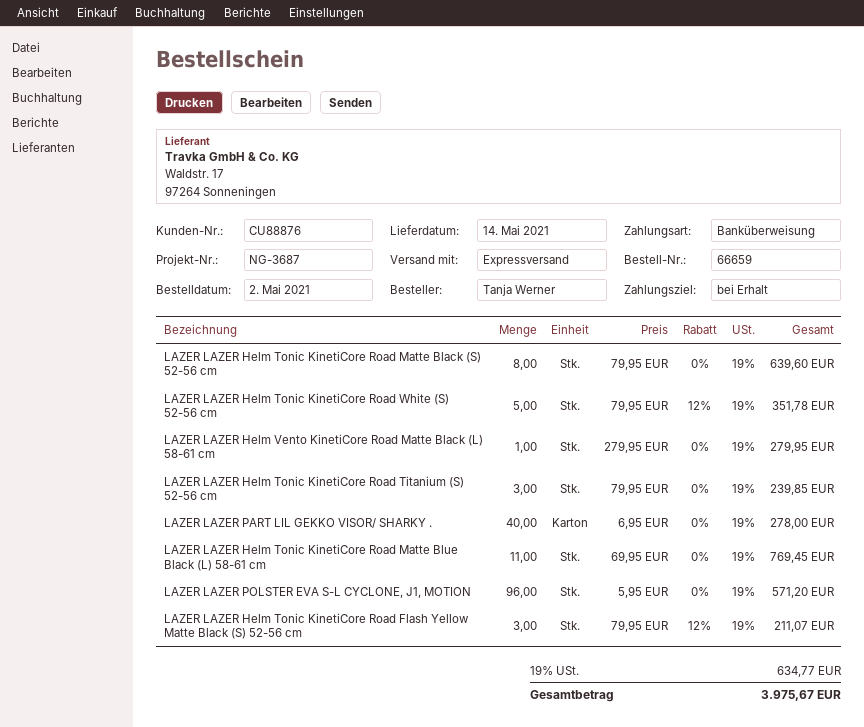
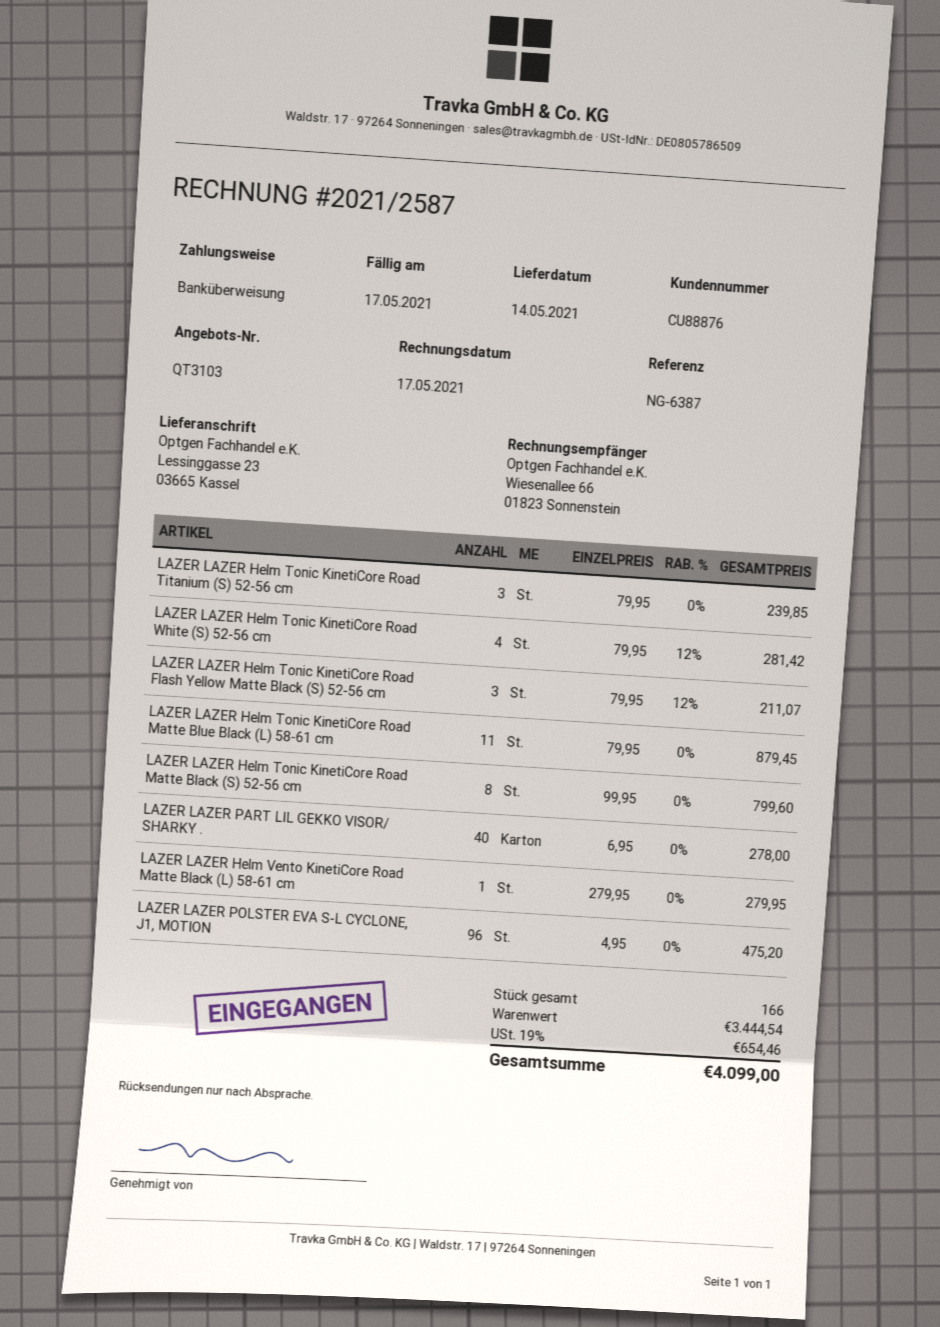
reference: NG-3687 -> NG-6387
LAZER LAZER Helm Tonic KinetiCore Road Matte Black (S) 52-56 cm: 8 x 79.95 = 639.60 -> 8 x 99.95 = 799.60
LAZER LAZER Helm Tonic KinetiCore Road White (S) 52-56 cm: 5 x 79.95 - 12% = 351.78 -> 4 x 79.95 - 12% = 281.42
LAZER LAZER Helm Tonic KinetiCore Road Matte Blue Black (L) 58-61 cm: 11 x 69.95 = 769.45 -> 11 x 79.95 = 879.45
LAZER LAZER POLSTER EVA S-L CYCLONE, J1, MOTION: 96 x 5.95 = 571.20 -> 96 x 4.95 = 475.20
tax: 19% = 634.77 -> 19% = 654.46
total: 3975.67 -> 4099.00

